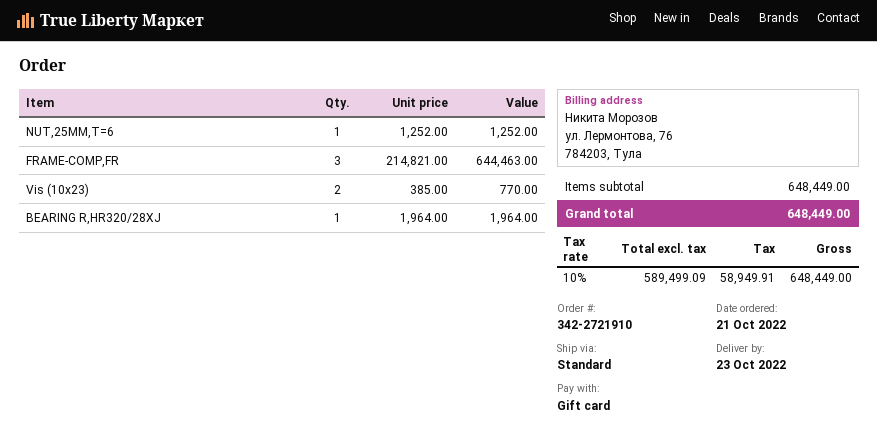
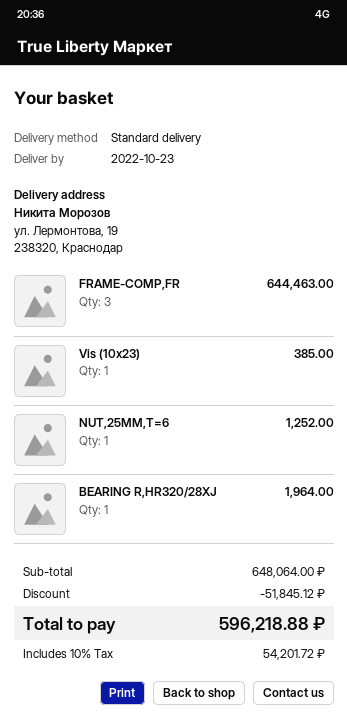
Vis (10x23): 2 for 770.00 -> 1 for 385.00
subtotal: 648449.00 -> 648064.00
discount: none -> 51845.12
tax: 10% = 58949.91 -> 10% = 54201.72
total: 648449.00 -> 596218.88

